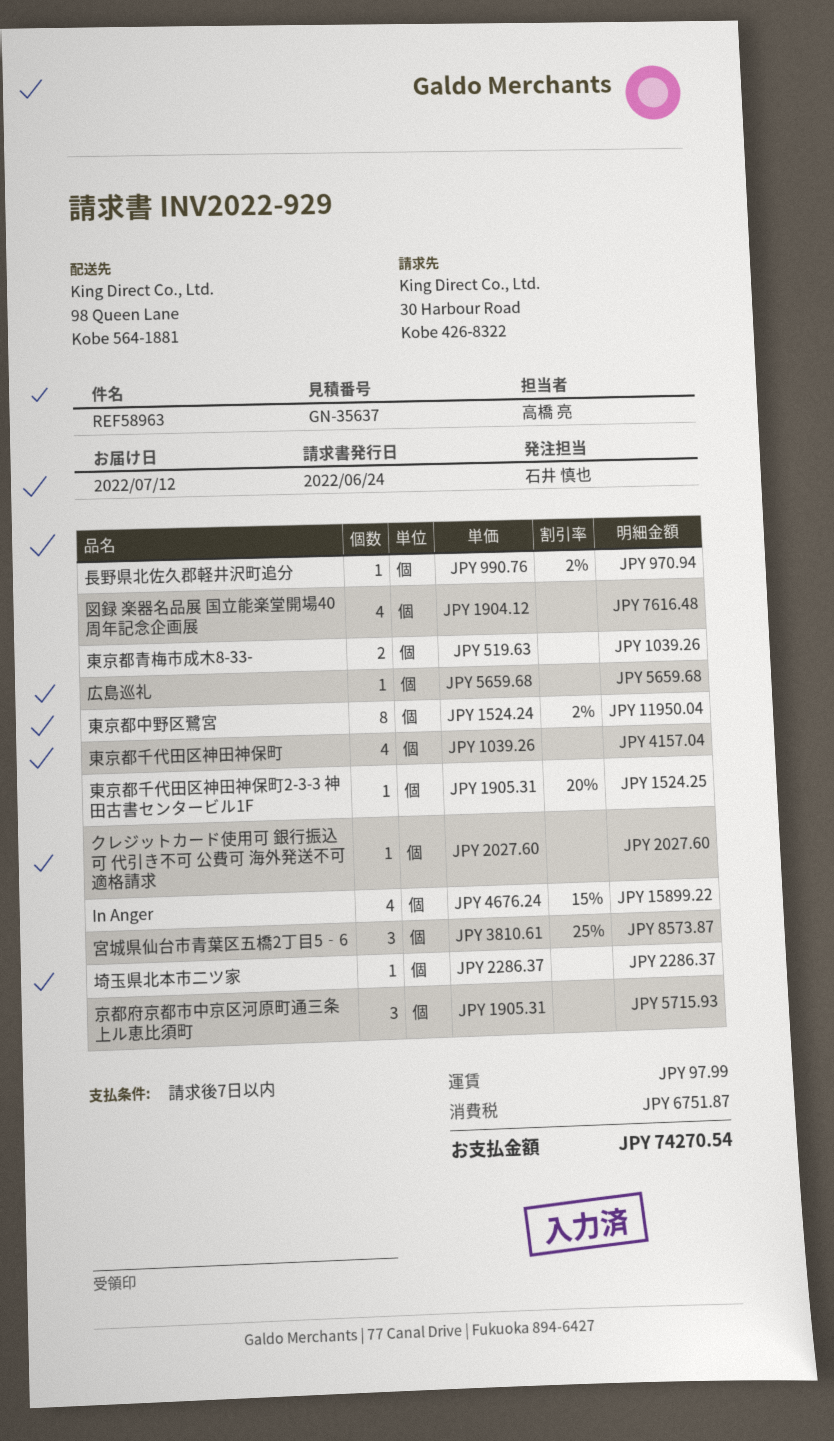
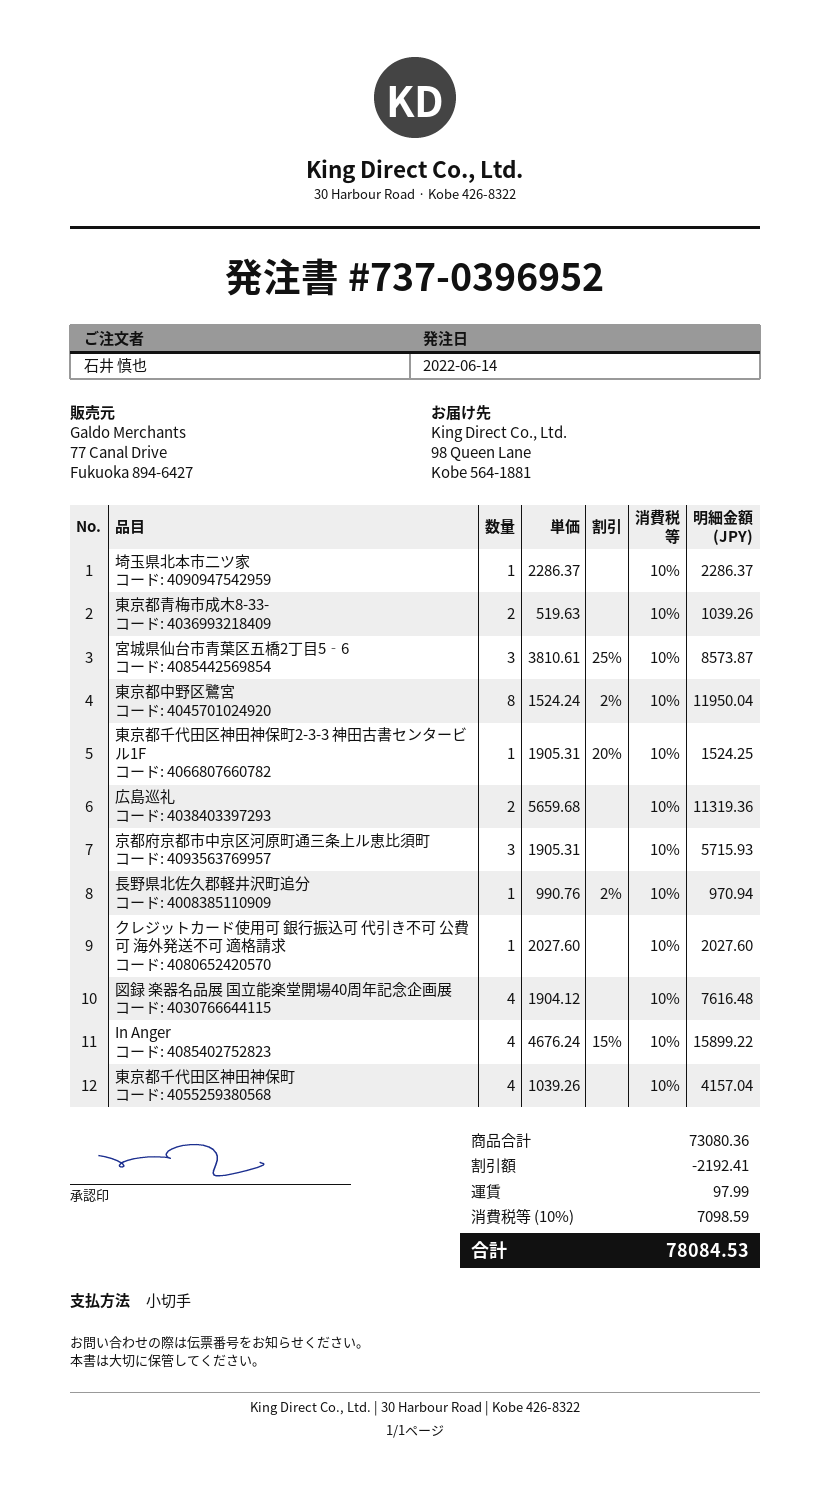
広島巡礼: 1 x 5659.68 = 5659.68 -> 2 x 5659.68 = 11319.36
discount: none -> 2192.41
tax: 6751.87 -> 7098.59
total: 74270.54 -> 78084.53

